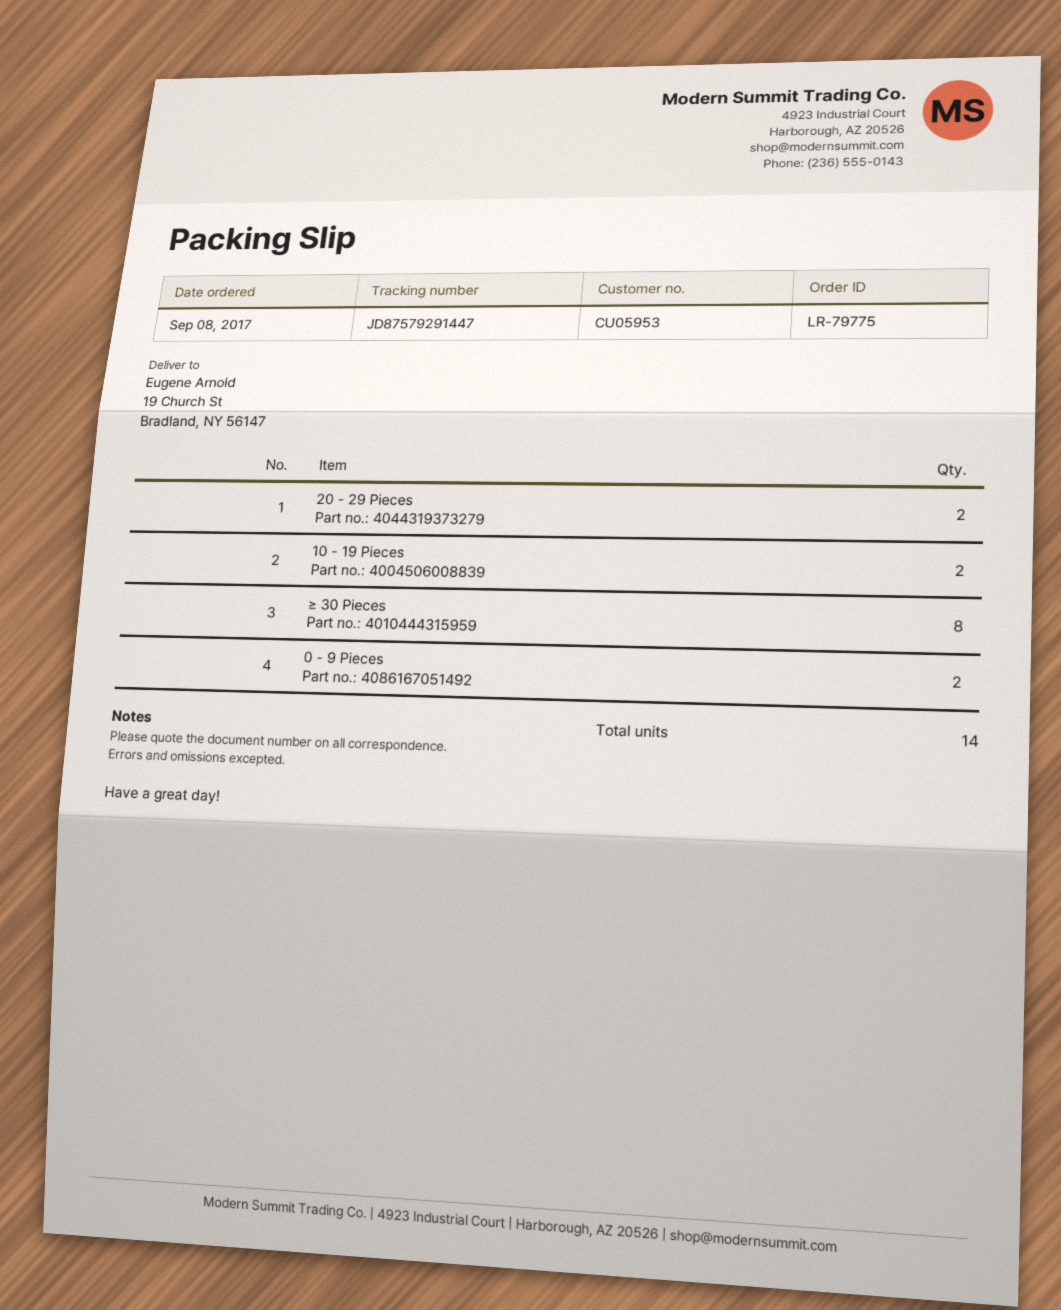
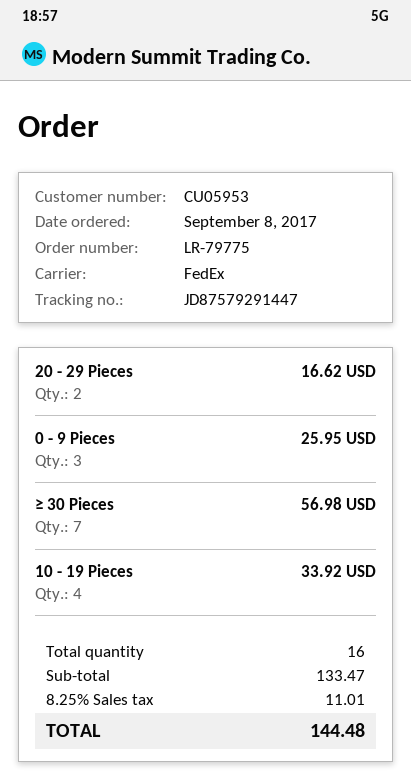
10 - 19 Pieces: 2 -> 4
≥ 30 Pieces: 8 -> 7
0 - 9 Pieces: 2 -> 3
total quantity: 14 -> 16

